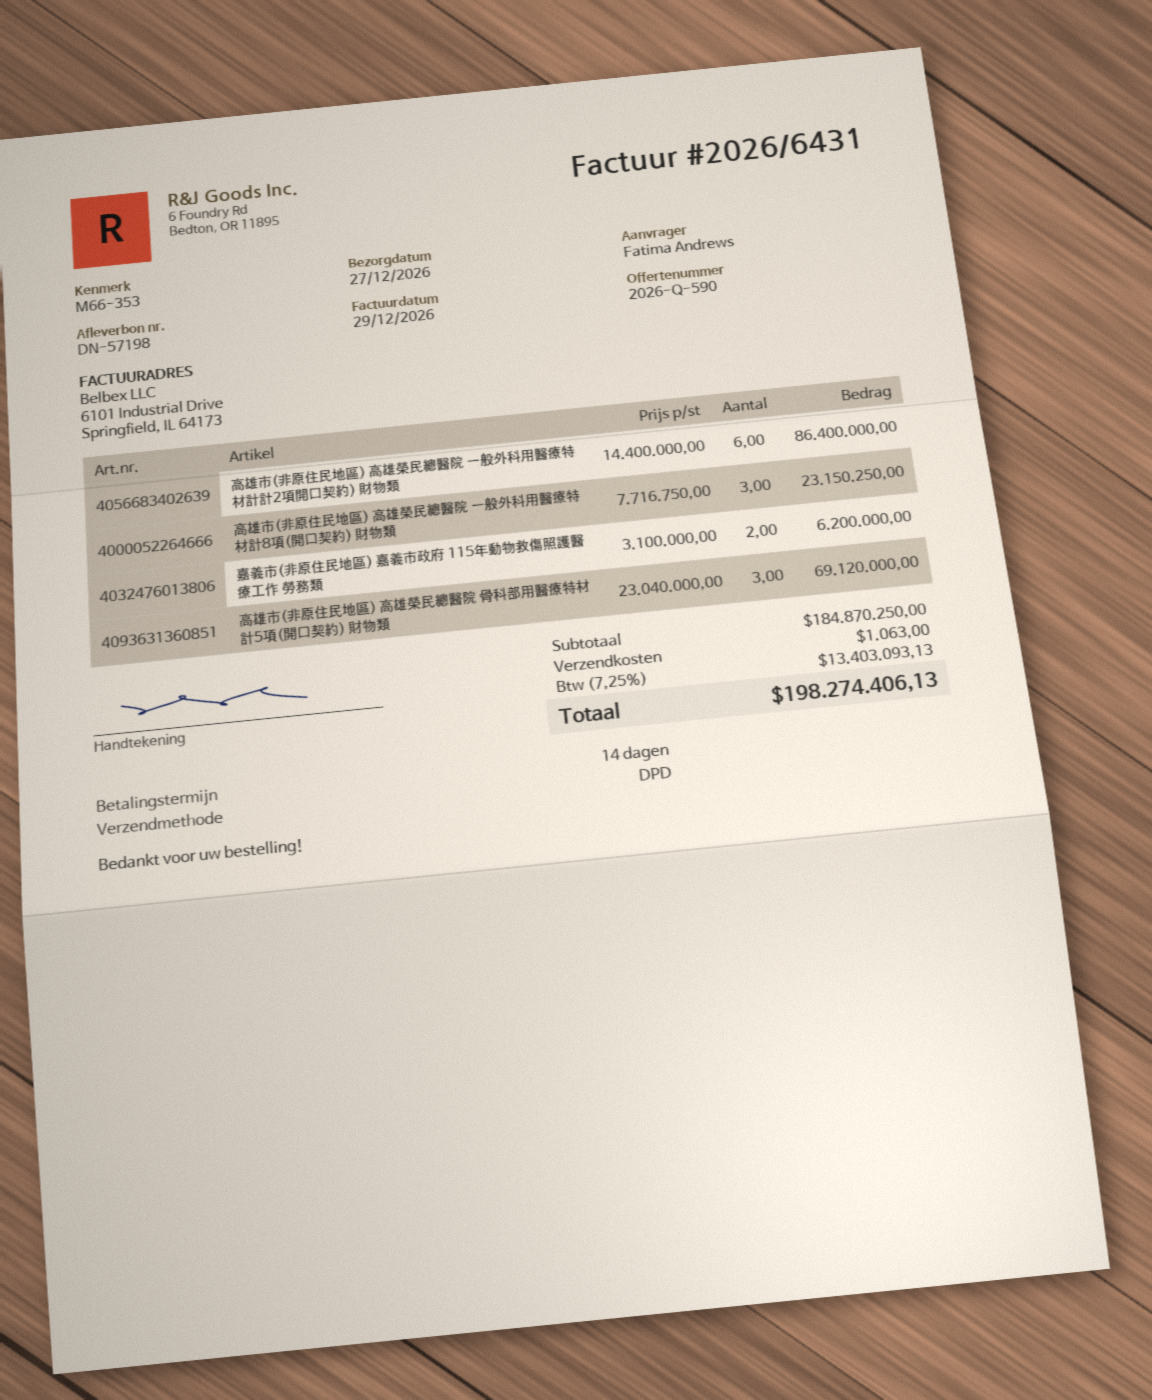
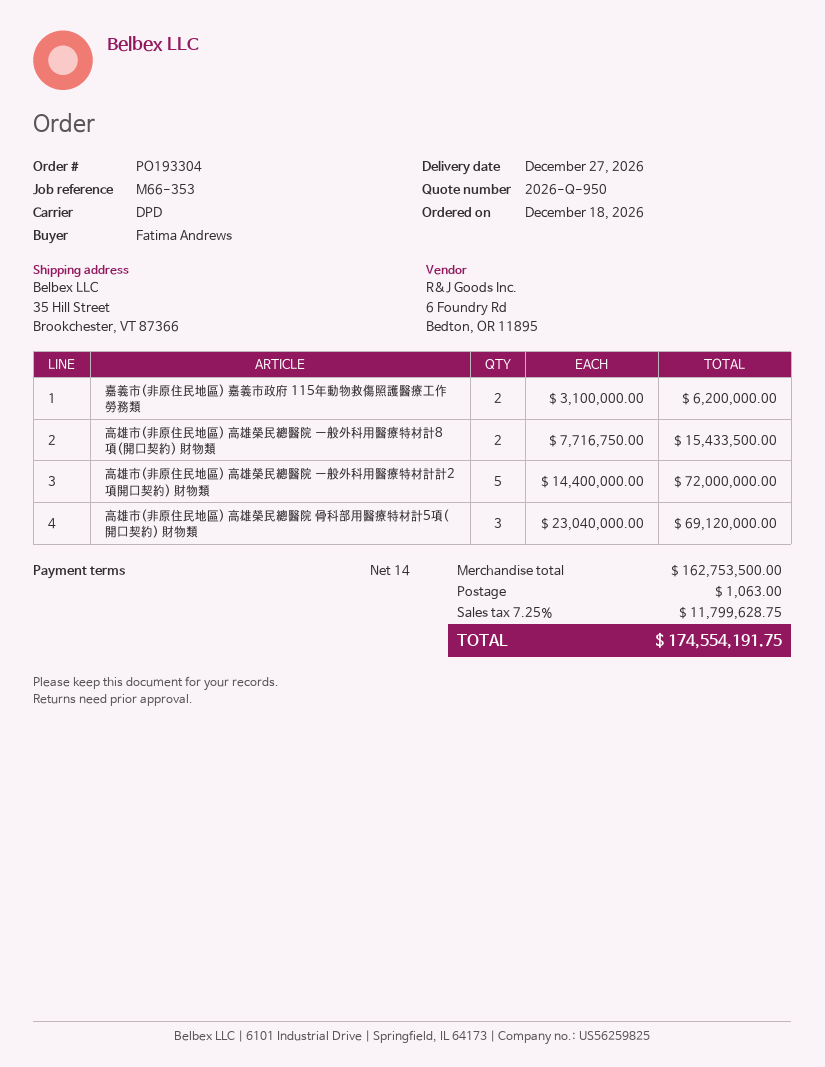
quote number: 2026-Q-590 -> 2026-Q-950
高雄市(非原住民地區) 高雄榮民總醫院 一般外科用醫療特材計計2項開口契約) 財物類: 6 x 14400000.00 = 86400000.00 -> 5 x 14400000.00 = 72000000.00
高雄市(非原住民地區) 高雄榮民總醫院 一般外科用醫療特材計8項(開口契約) 財物類: 3 x 7716750.00 = 23150250.00 -> 2 x 7716750.00 = 15433500.00
subtotal: 184870250.00 -> 162753500.00
tax: 7.25% = 13403093.13 -> 7.25% = 11799628.75
total: 198274406.13 -> 174554191.75

